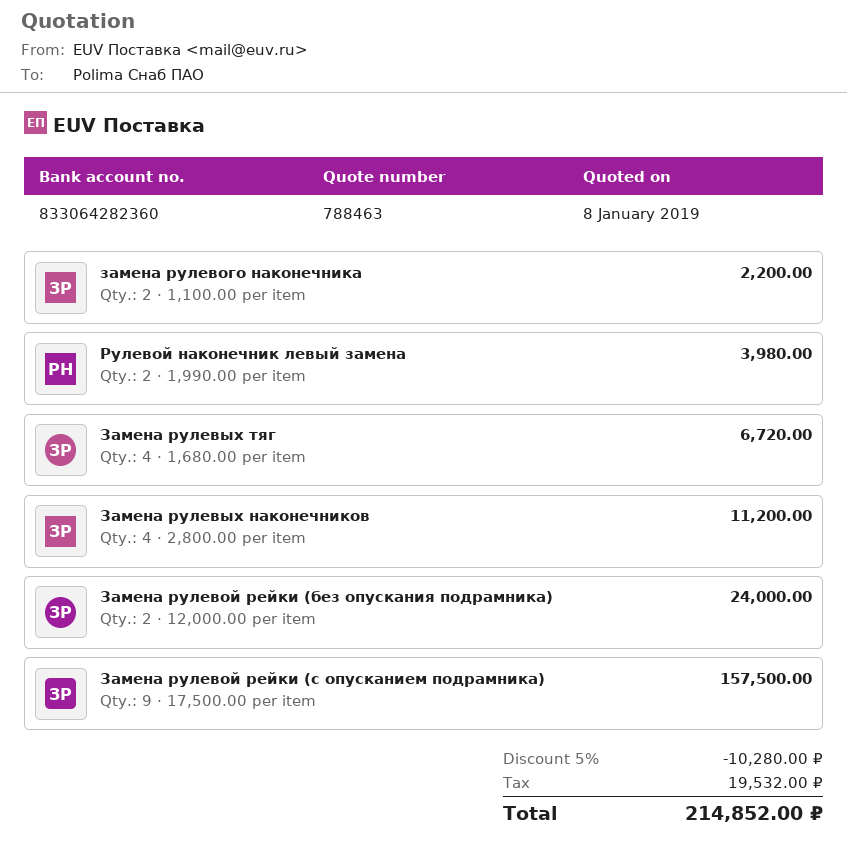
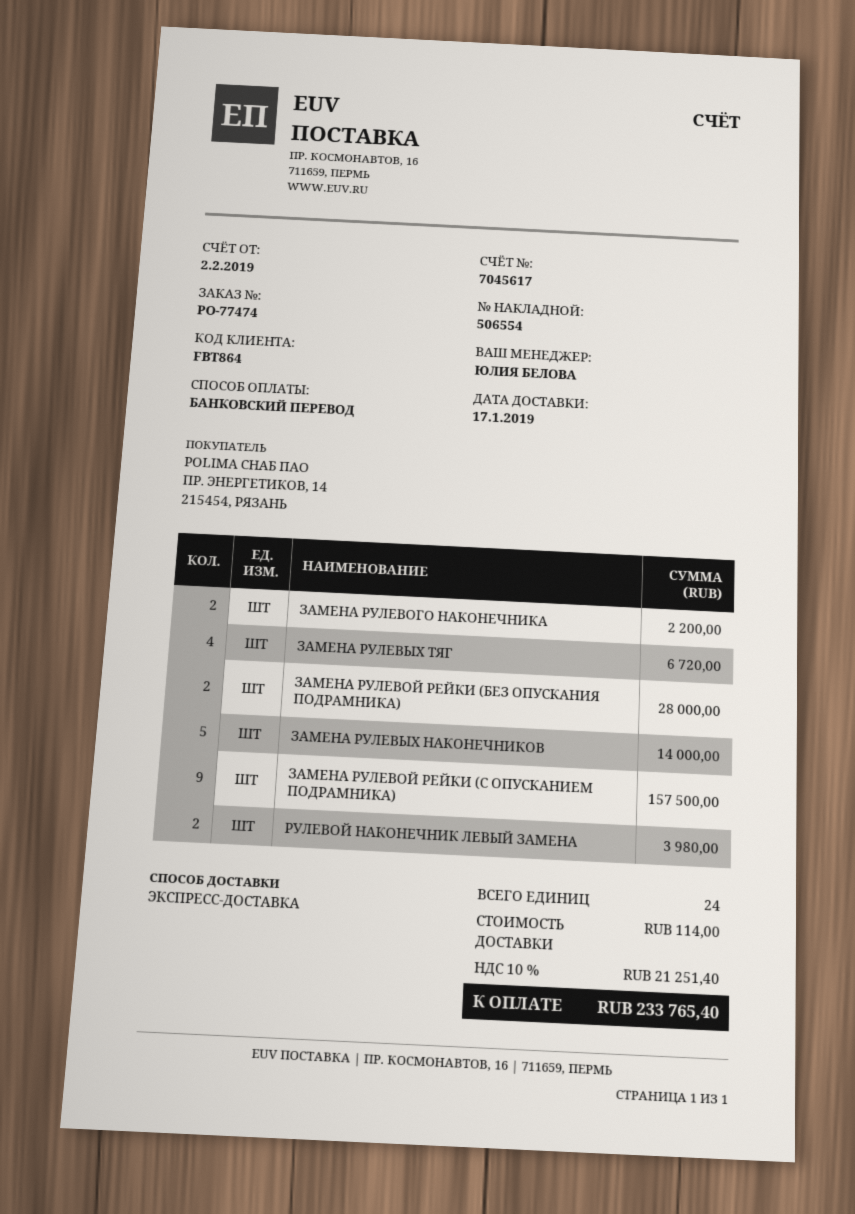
Замена рулевых наконечников: 4 for 11200.00 -> 5 for 14000.00
Замена рулевой рейки (без опускания подрамника): 2 for 24000.00 -> 2 for 28000.00
discount: 5% = 10280.00 -> none
shipping: none -> 114.00
tax: 19532.00 -> 21251.40
total: 214852.00 -> 233765.40

